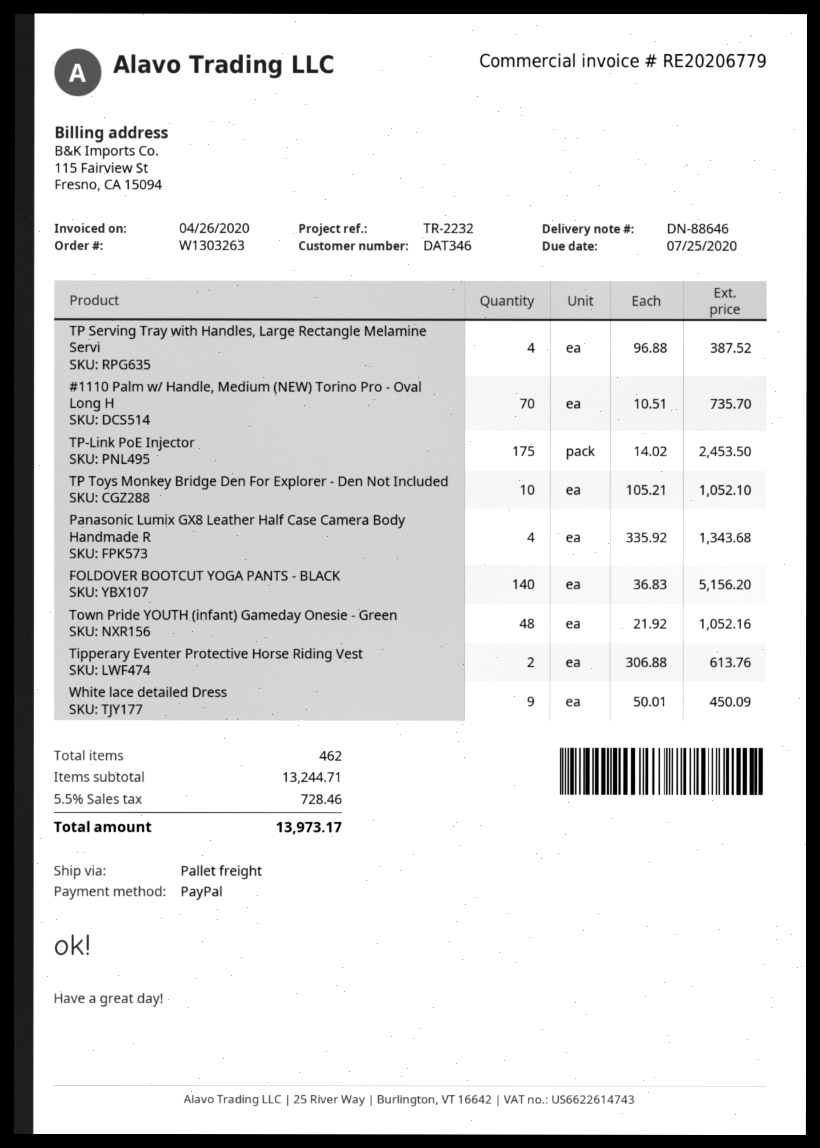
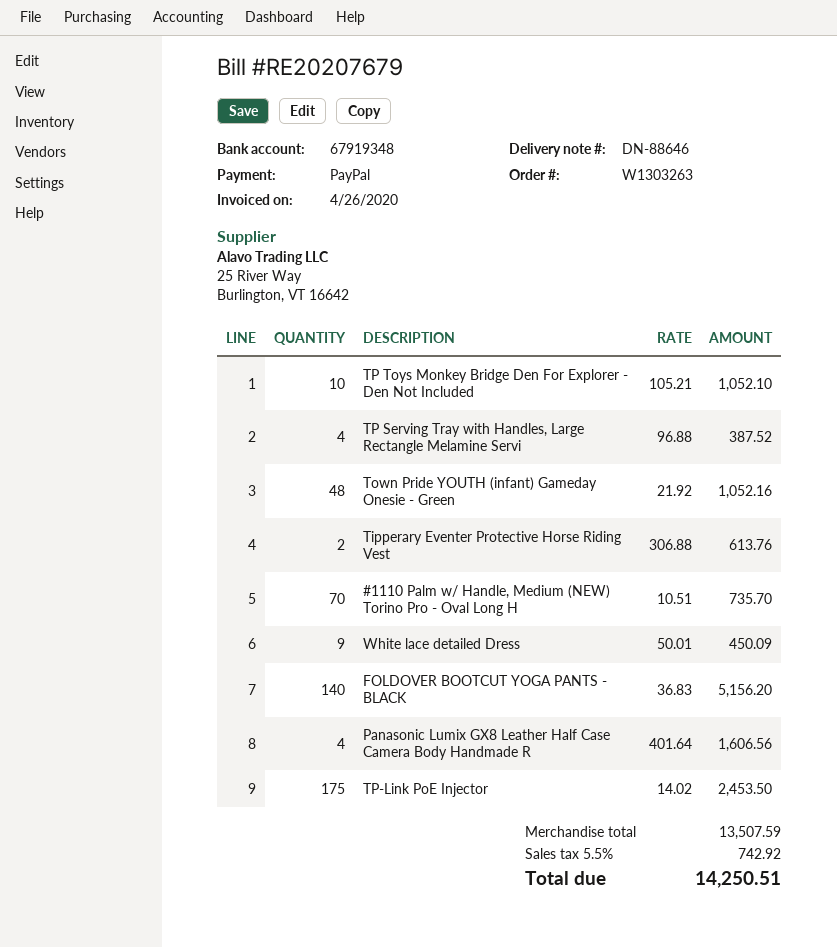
invoice number: RE20206779 -> RE20207679
Panasonic Lumix GX8 Leather Half Case Camera Body Handmade R: 4 x 335.92 = 1343.68 -> 4 x 401.64 = 1606.56
subtotal: 13244.71 -> 13507.59
tax: 5.5% = 728.46 -> 5.5% = 742.92
total: 13973.17 -> 14250.51

